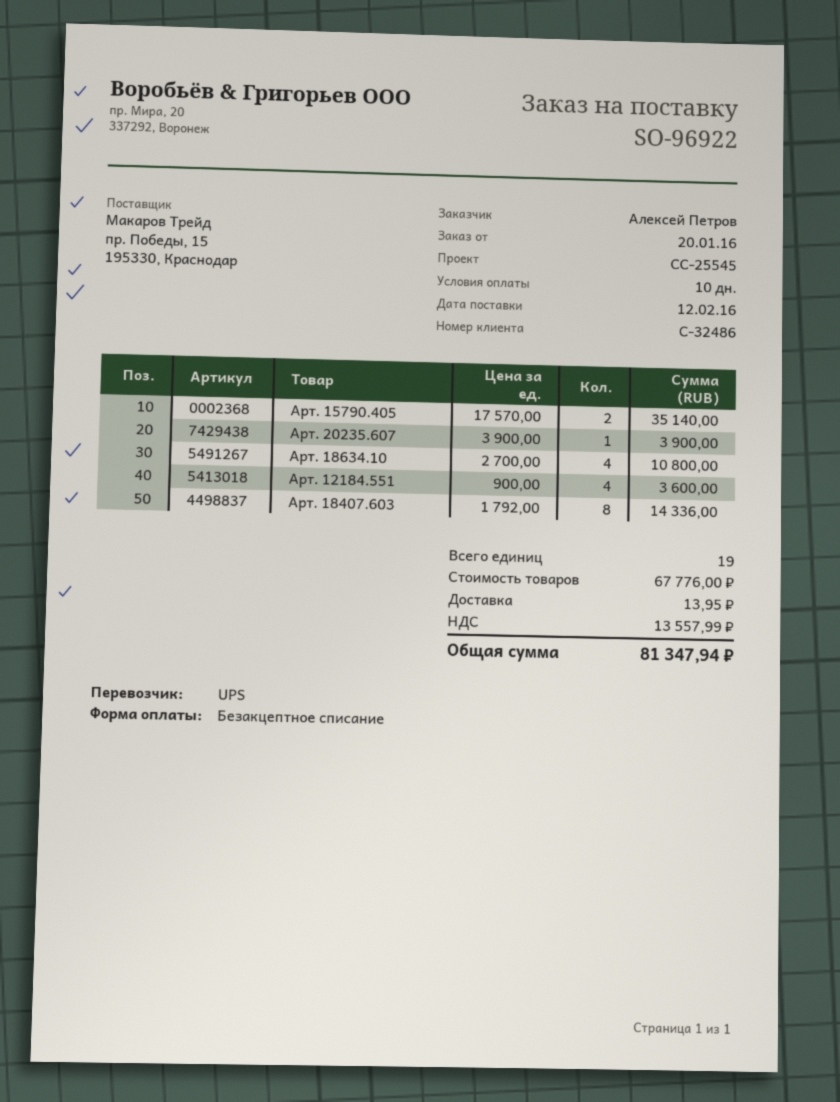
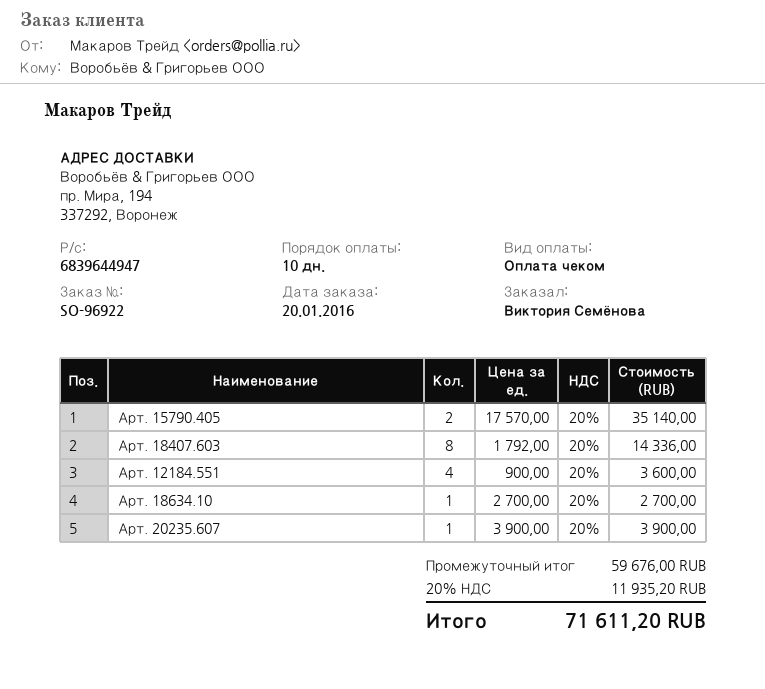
ordered by: Алексей Петров -> Виктория Семёнова
payment method: direct debit -> cheque
Арт. 18634.10: 4 x 2700.00 = 10800.00 -> 1 x 2700.00 = 2700.00
subtotal: 67776.00 -> 59676.00
shipping: 13.95 -> none
tax: 13557.99 -> 11935.20
total: 81347.94 -> 71611.20

